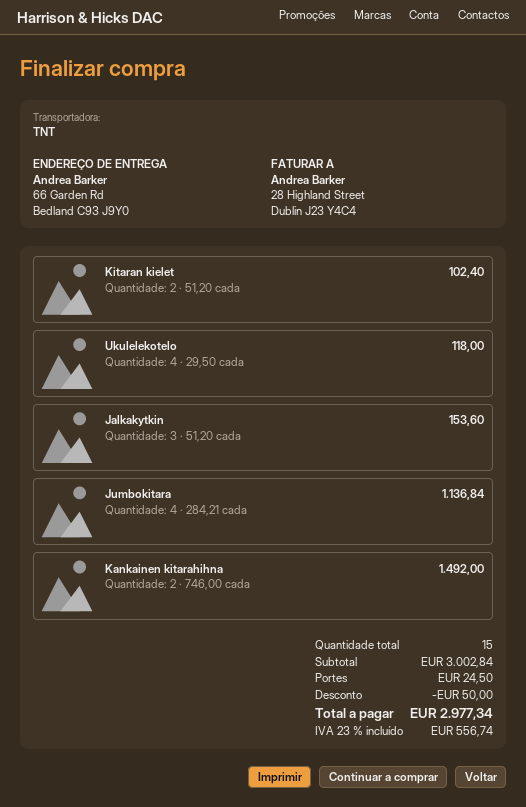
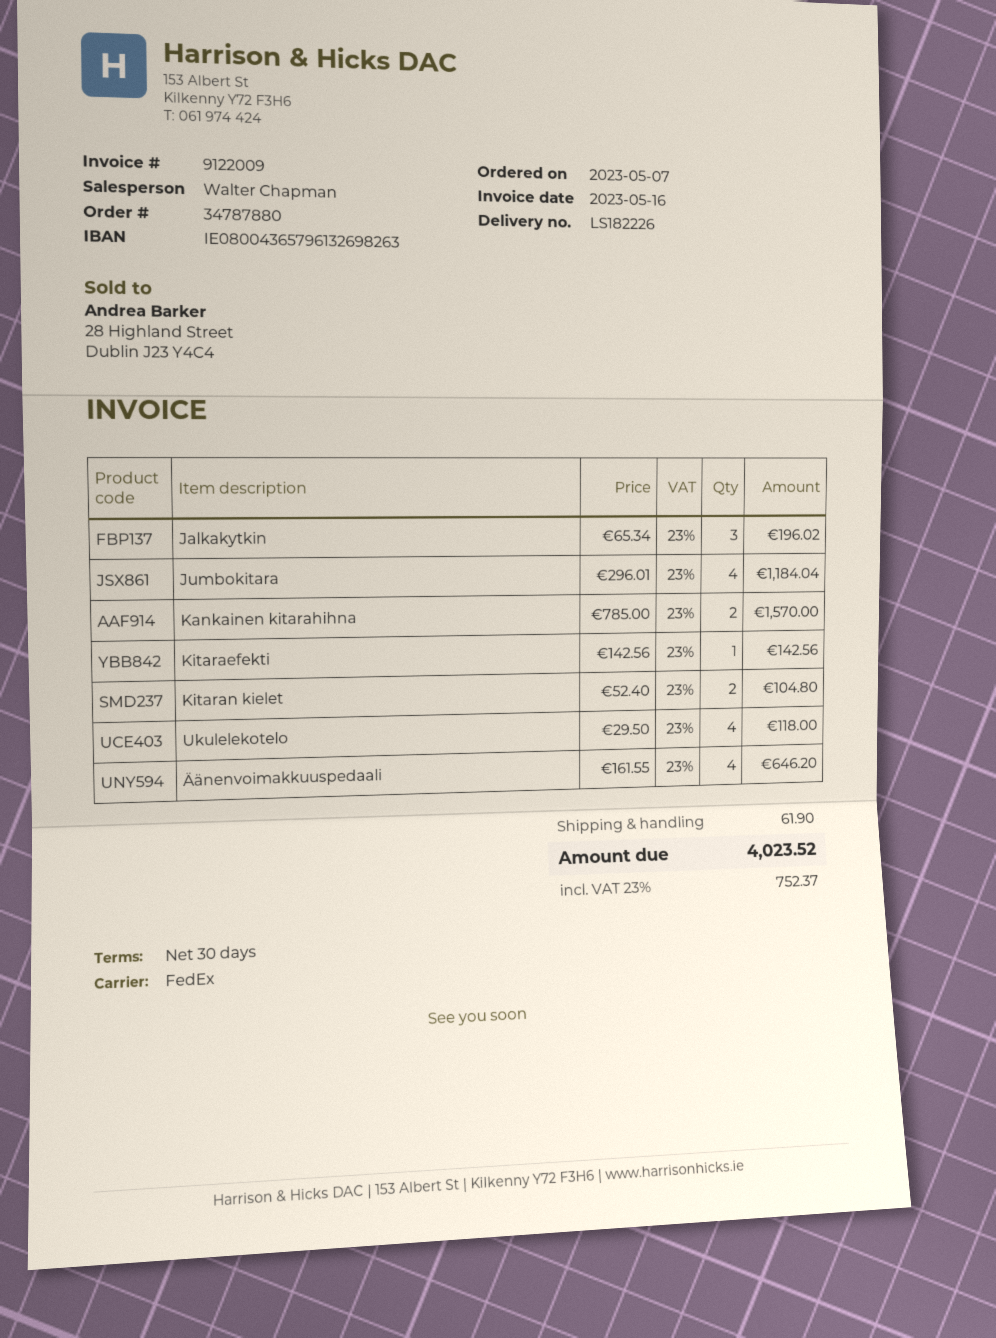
shipping method: TNT -> FedEx
Kitaran kielet: 2 x 51.20 = 102.40 -> 2 x 52.40 = 104.80
Jalkakytkin: 3 x 51.20 = 153.60 -> 3 x 65.34 = 196.02
Jumbokitara: 4 x 284.21 = 1136.84 -> 4 x 296.01 = 1184.04
Kankainen kitarahihna: 2 x 746.00 = 1492.00 -> 2 x 785.00 = 1570.00
Kitaraefekti: none -> 1 x 142.56 = 142.56
Äänenvoimakkuuspedaali: none -> 4 x 161.55 = 646.20
discount: 50.00 -> none
shipping: 24.50 -> 61.90
tax: 23% = 556.74 -> 23% = 752.37
total: 2977.34 -> 4023.52

